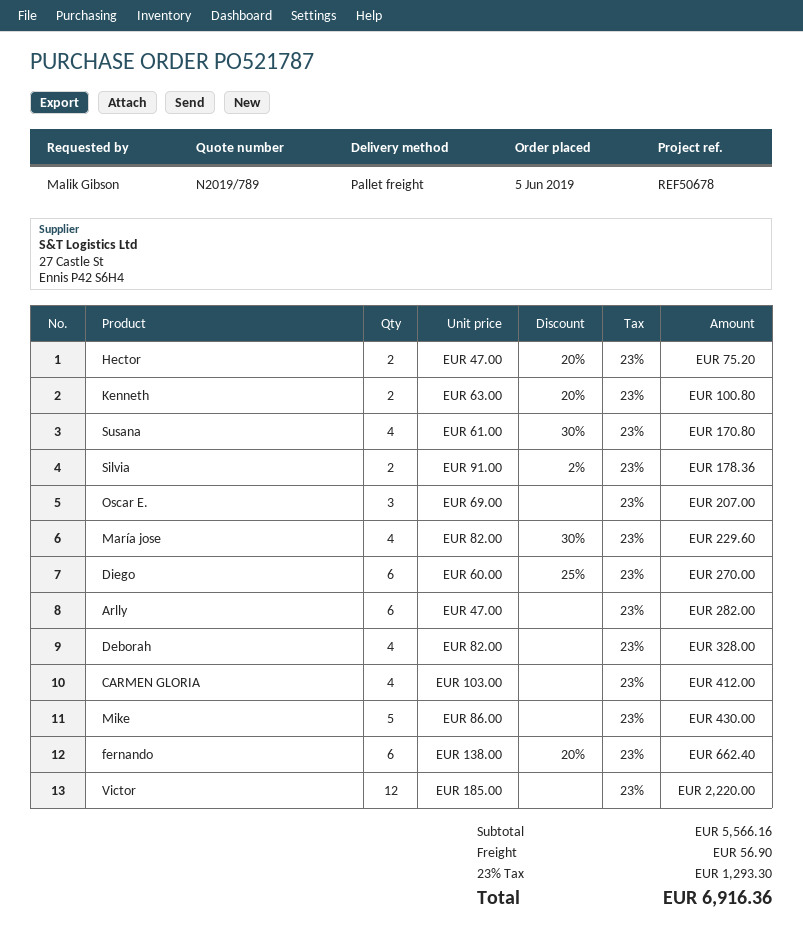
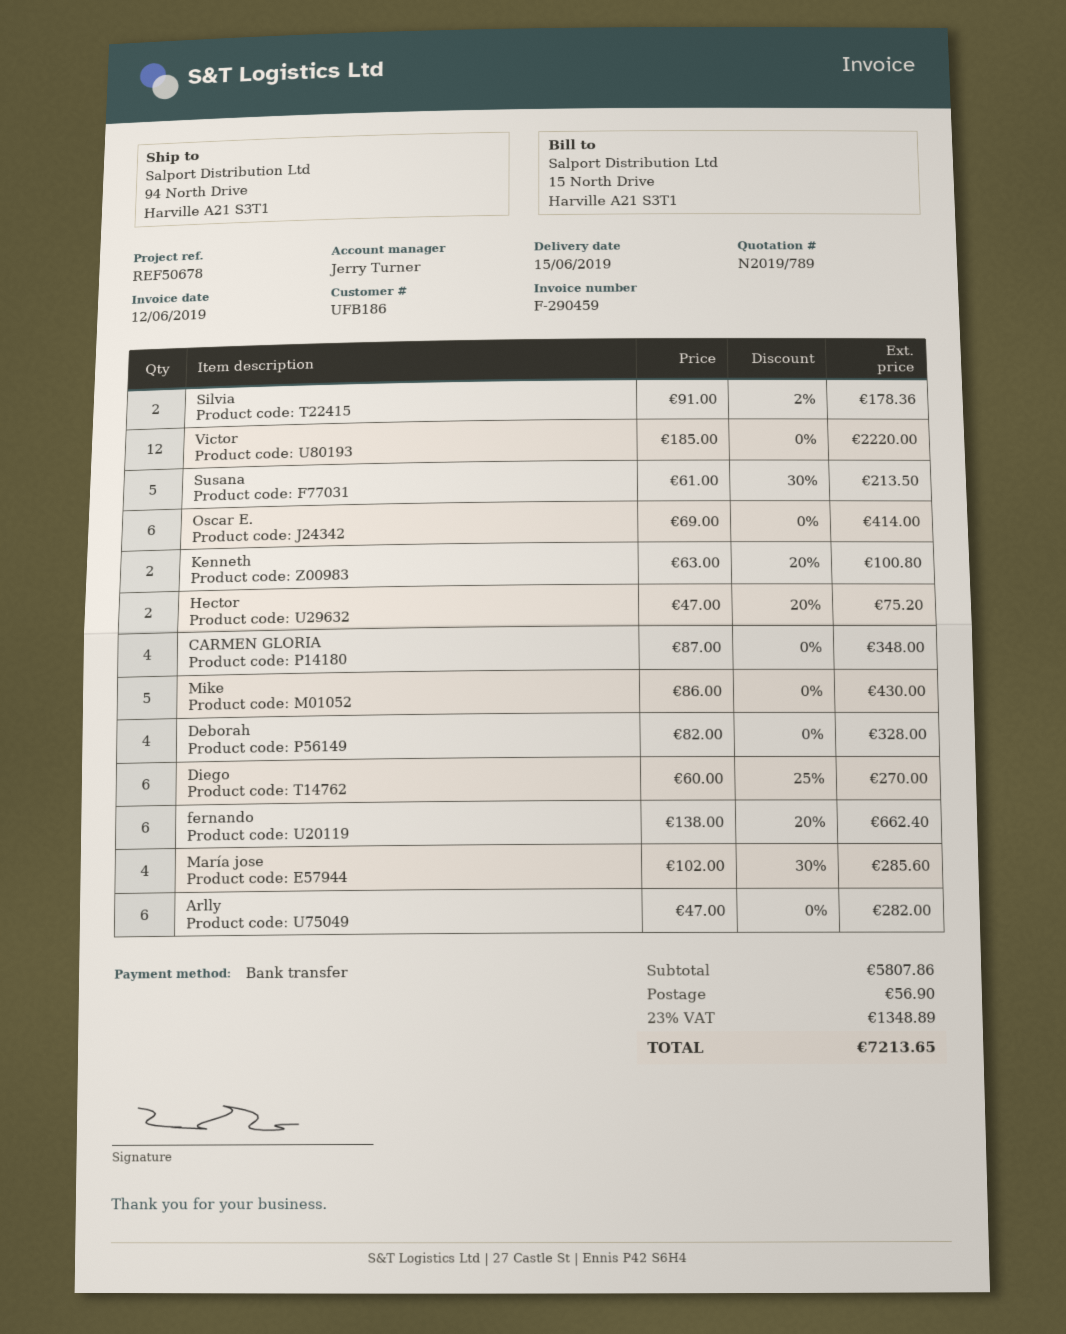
Susana: 4 x 61.00 - 30% = 170.80 -> 5 x 61.00 - 30% = 213.50
Oscar E.: 3 x 69.00 = 207.00 -> 6 x 69.00 = 414.00
María jose: 4 x 82.00 - 30% = 229.60 -> 4 x 102.00 - 30% = 285.60
CARMEN GLORIA: 4 x 103.00 = 412.00 -> 4 x 87.00 = 348.00
subtotal: 5566.16 -> 5807.86
tax: 23% = 1293.30 -> 23% = 1348.89
total: 6916.36 -> 7213.65

